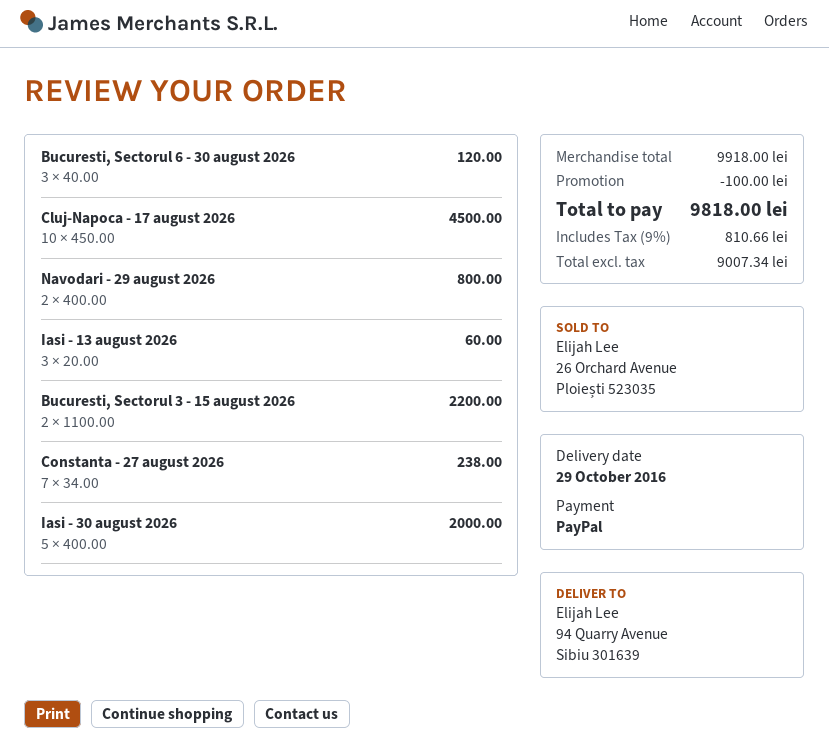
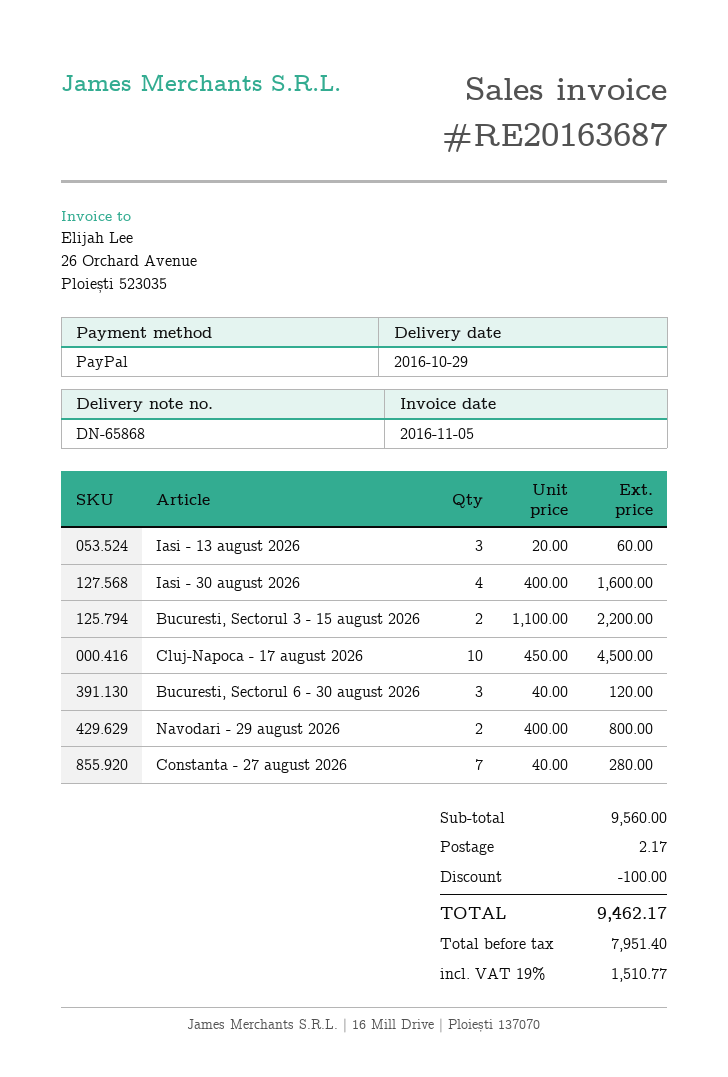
Constanta - 27 august 2026: 7 x 34.00 = 238.00 -> 7 x 40.00 = 280.00
Iasi - 30 august 2026: 5 x 400.00 = 2000.00 -> 4 x 400.00 = 1600.00
subtotal: 9918.00 -> 9560.00
shipping: none -> 2.17
net: 9007.34 -> 7951.40
tax: 9% = 810.66 -> 19% = 1510.77
total: 9818.00 -> 9462.17

